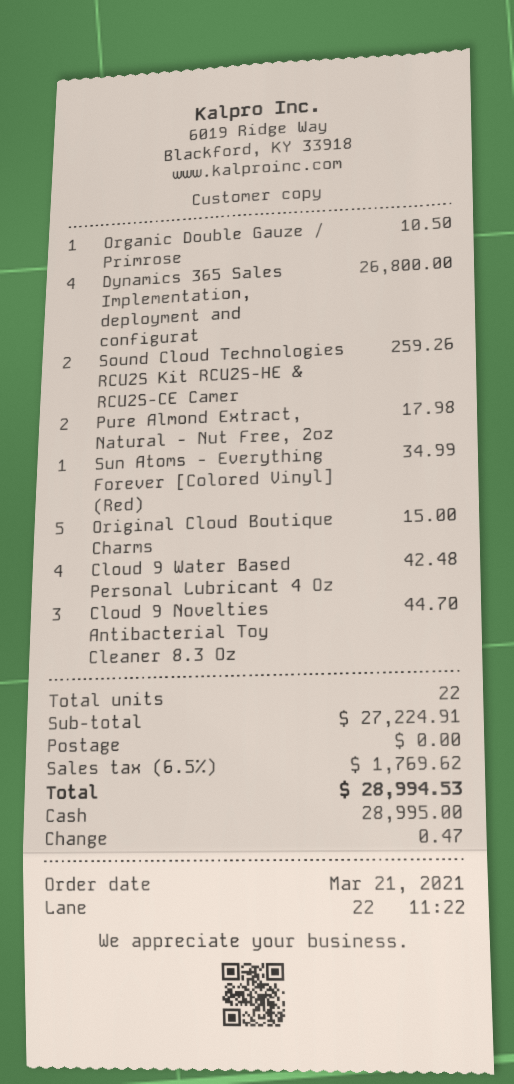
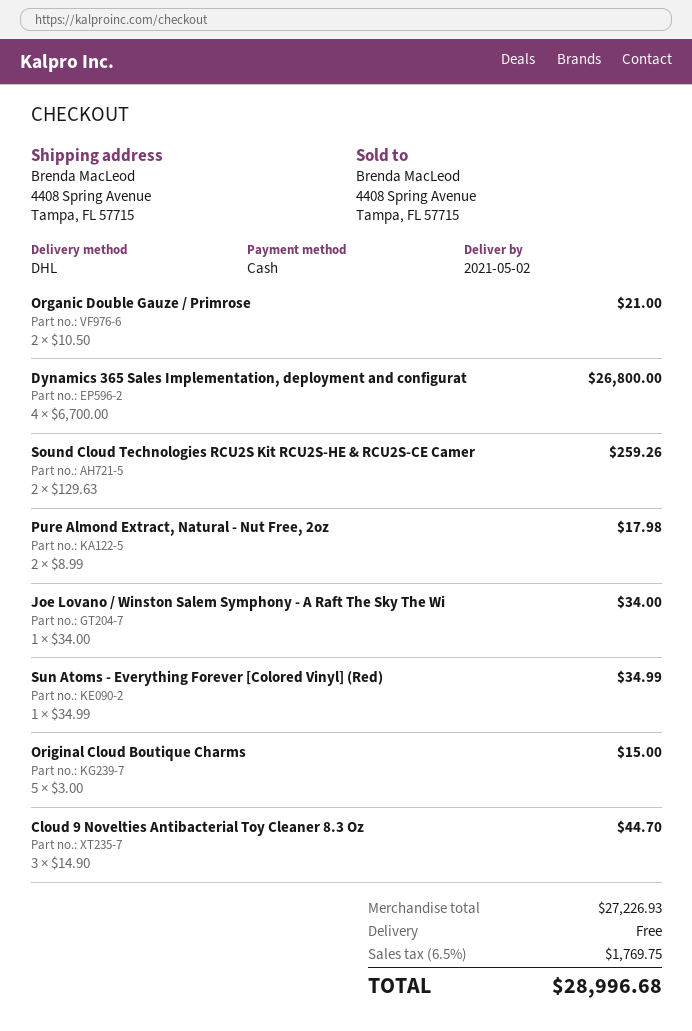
Organic Double Gauze / Primrose: 1 for 10.50 -> 2 for 21.00
Cloud 9 Water Based Personal Lubricant 4 Oz: 4 for 42.48 -> none
Joe Lovano / Winston Salem Symphony - A Raft The Sky The Wi: none -> 1 for 34.00
subtotal: 27224.91 -> 27226.93
tax: 6.5% = 1769.62 -> 6.5% = 1769.75
total: 28994.53 -> 28996.68

